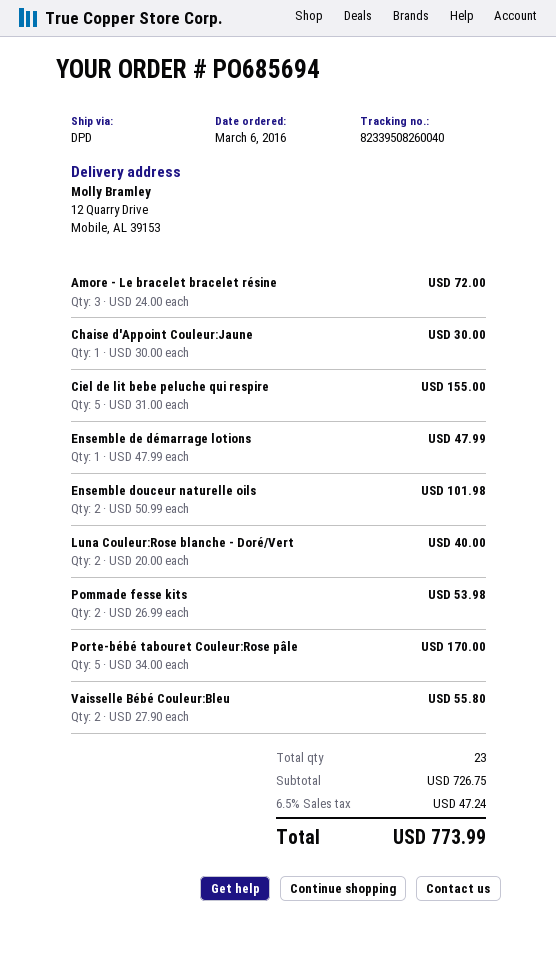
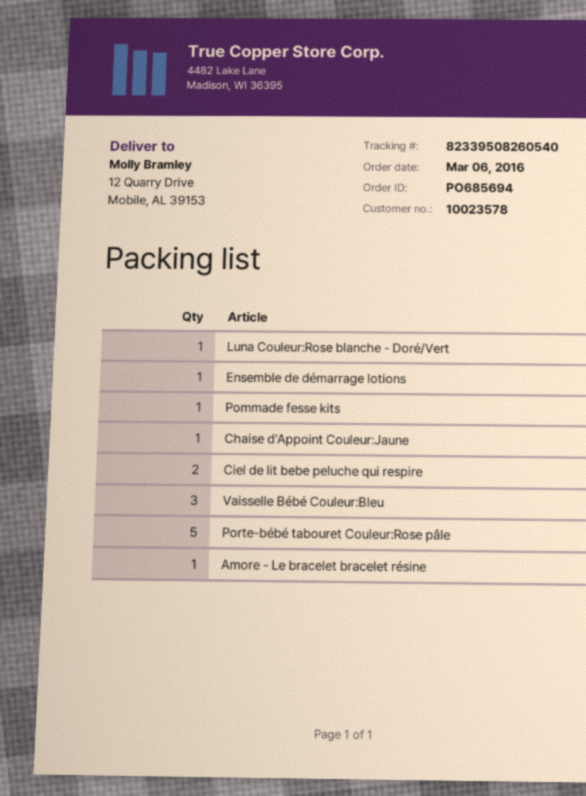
tracking number: 82339508260040 -> 82339508260540
Amore - Le bracelet bracelet résine: 3 -> 1
Ciel de lit bebe peluche qui respire: 5 -> 2
Ensemble douceur naturelle oils: 2 -> none
Luna Couleur:Rose blanche - Doré/Vert: 2 -> 1
Pommade fesse kits: 2 -> 1
Vaisselle Bébé Couleur:Bleu: 2 -> 3

